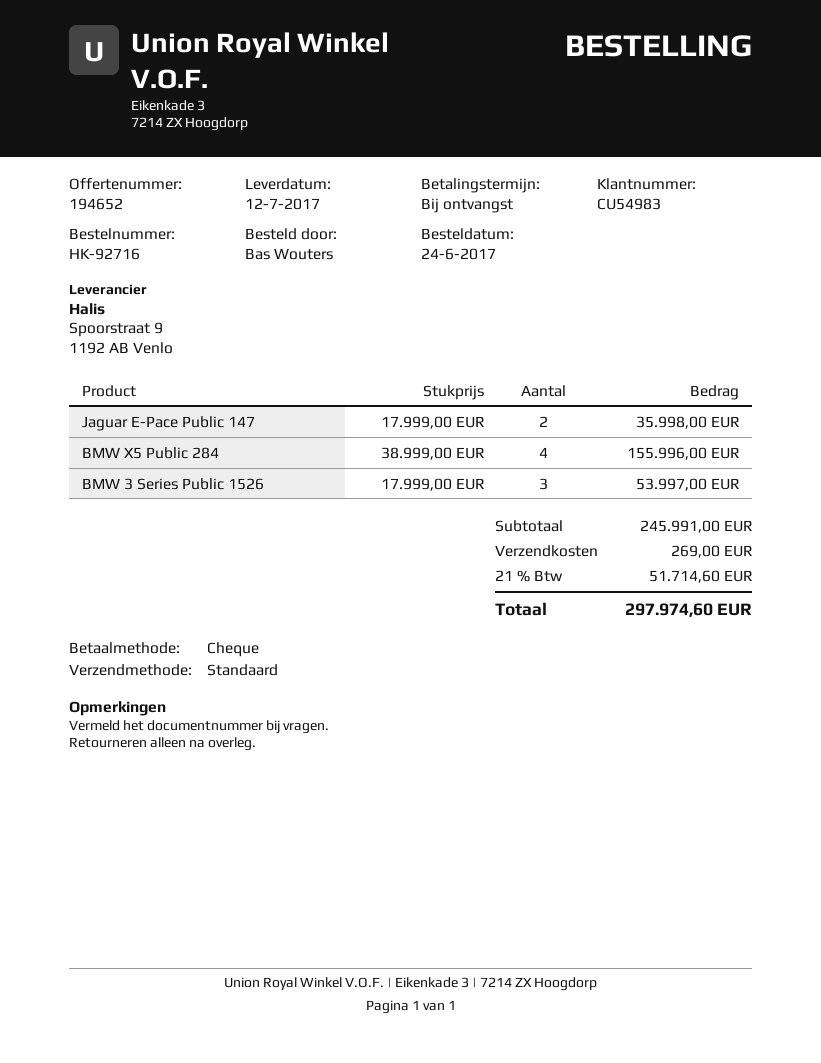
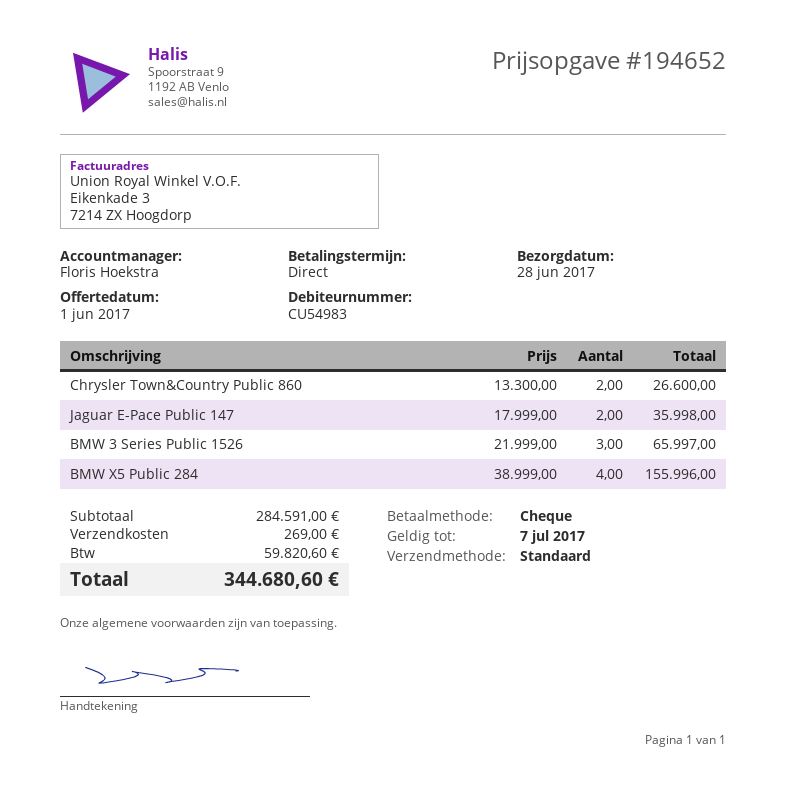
delivery date: 2017-07-12 -> 2017-06-28
BMW 3 Series Public 1526: 3 x 17999.00 = 53997.00 -> 3 x 21999.00 = 65997.00
Chrysler Town&Country Public 860: none -> 2 x 13300.00 = 26600.00
subtotal: 245991.00 -> 284591.00
tax: 51714.60 -> 59820.60
total: 297974.60 -> 344680.60

